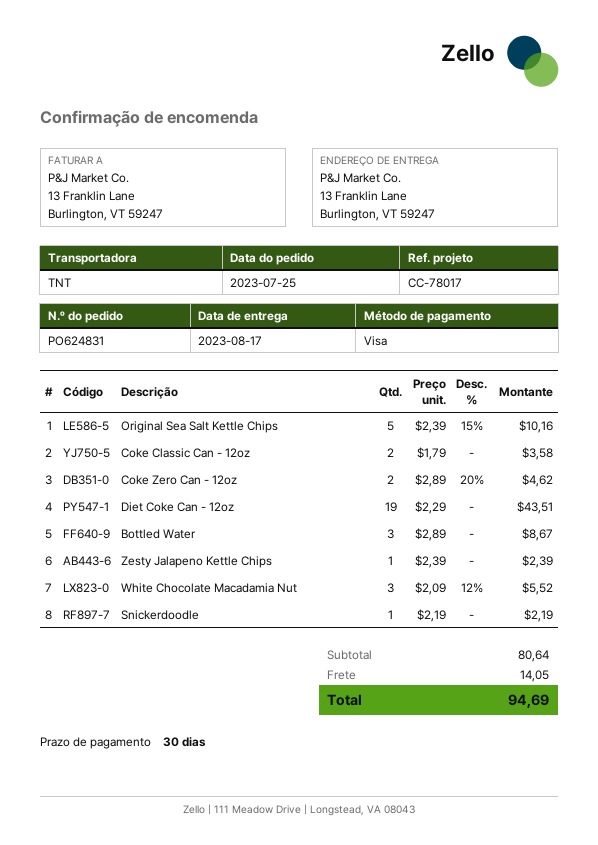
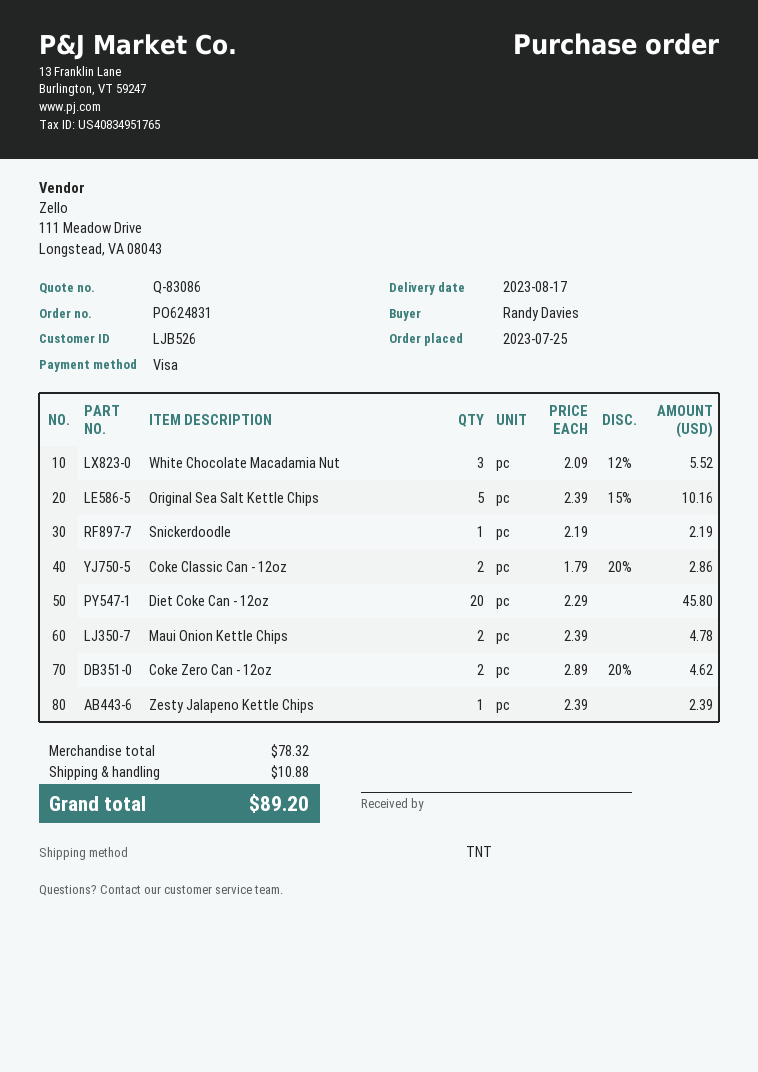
Coke Classic Can - 12oz: 2 x 1.79 = 3.58 -> 2 x 1.79 - 20% = 2.86
Diet Coke Can - 12oz: 19 x 2.29 = 43.51 -> 20 x 2.29 = 45.80
Bottled Water: 3 x 2.89 = 8.67 -> none
Maui Onion Kettle Chips: none -> 2 x 2.39 = 4.78
subtotal: 80.64 -> 78.32
shipping: 14.05 -> 10.88
total: 94.69 -> 89.20

